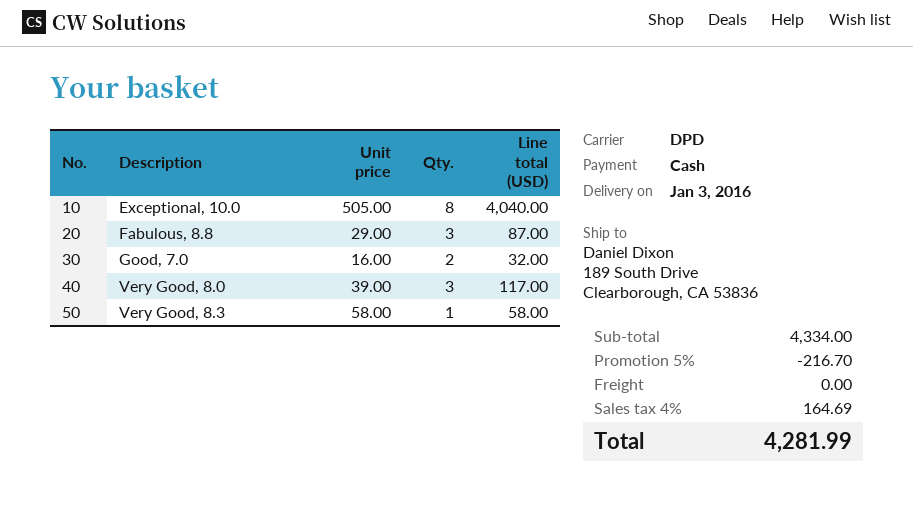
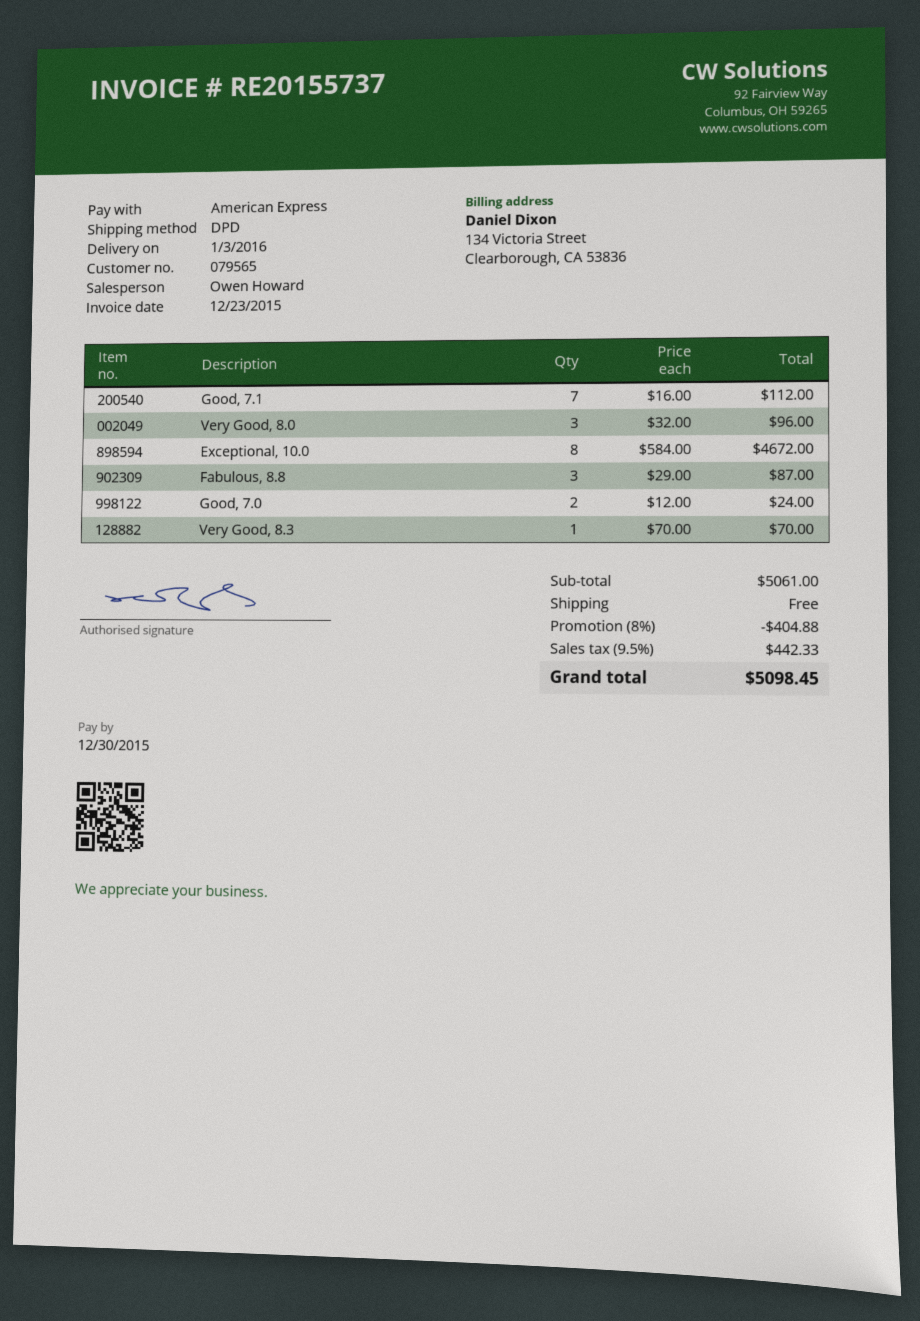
payment method: cash -> American Express
Exceptional, 10.0: 8 x 505.00 = 4040.00 -> 8 x 584.00 = 4672.00
Good, 7.0: 2 x 16.00 = 32.00 -> 2 x 12.00 = 24.00
Very Good, 8.0: 3 x 39.00 = 117.00 -> 3 x 32.00 = 96.00
Very Good, 8.3: 1 x 58.00 = 58.00 -> 1 x 70.00 = 70.00
Good, 7.1: none -> 7 x 16.00 = 112.00
subtotal: 4334.00 -> 5061.00
discount: 5% = 216.70 -> 8% = 404.88
tax: 4% = 164.69 -> 9.5% = 442.33
total: 4281.99 -> 5098.45

